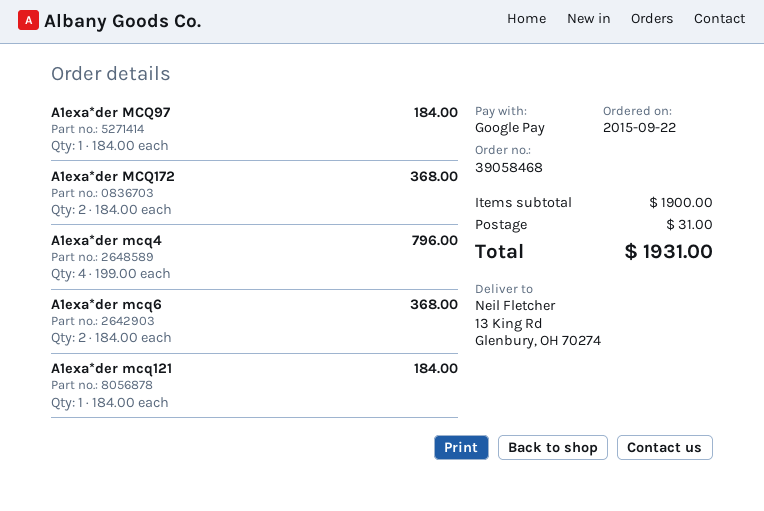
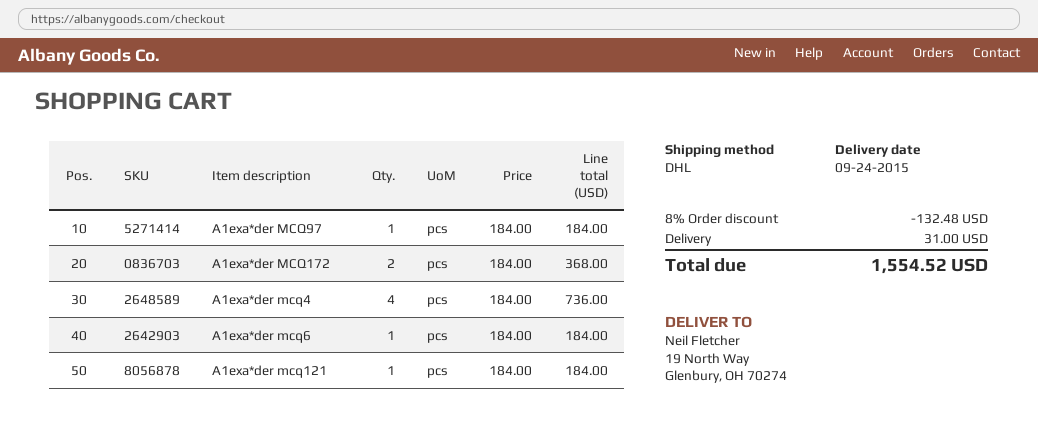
ship to: 13 King Rd, Glenbury, OH 70274 -> 19 North Way, Glenbury, OH 70274
A1exa*der mcq4: 4 x 199.00 = 796.00 -> 4 x 184.00 = 736.00
A1exa*der mcq6: 2 x 184.00 = 368.00 -> 1 x 184.00 = 184.00
discount: none -> 8% = 132.48
total: 1931.00 -> 1554.52

